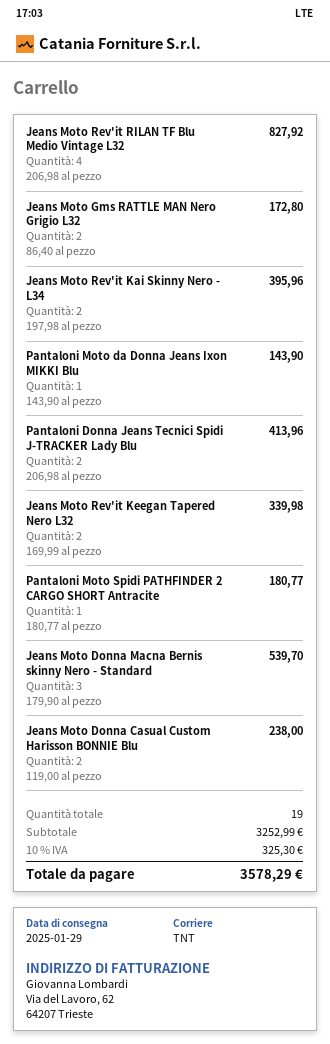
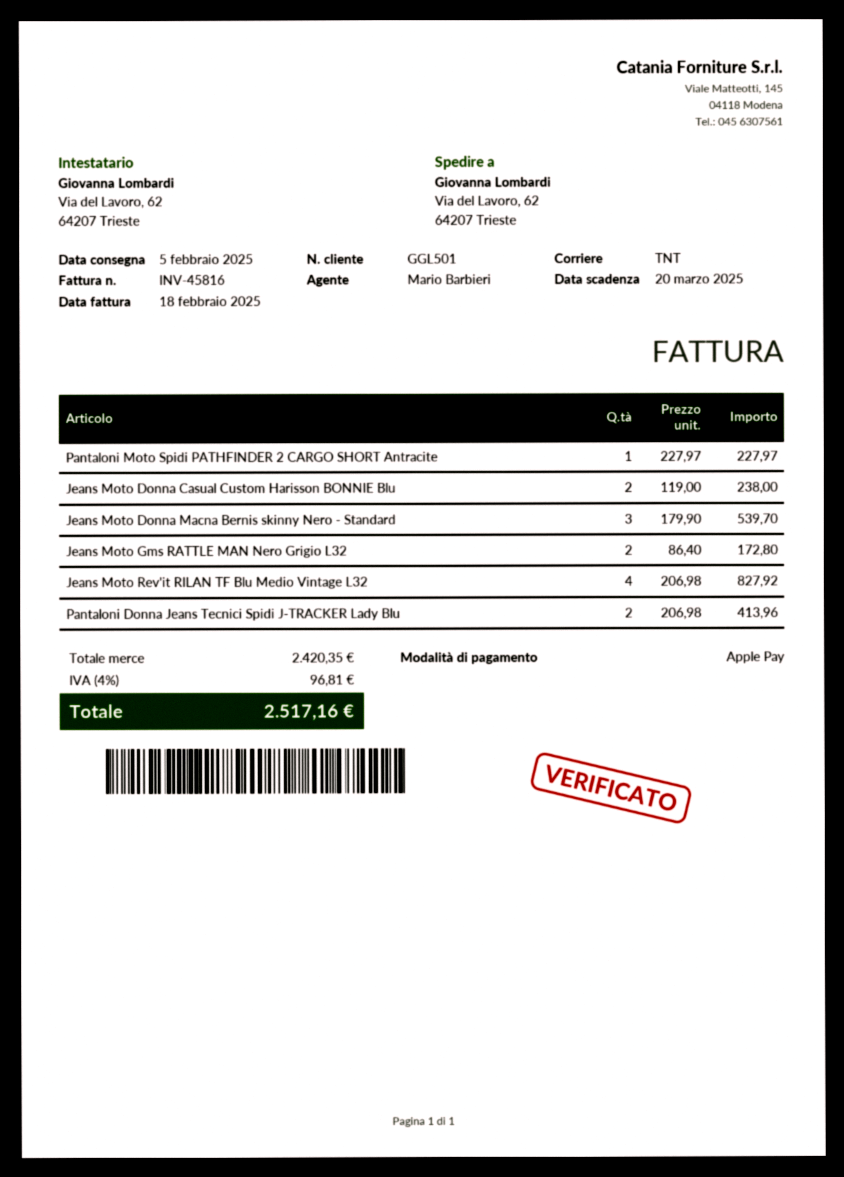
delivery date: 2025-01-29 -> 2025-02-05
Jeans Moto Rev'it Kai Skinny Nero - L34: 2 x 197.98 = 395.96 -> none
Pantaloni Moto da Donna Jeans Ixon MIKKI Blu: 1 x 143.90 = 143.90 -> none
Jeans Moto Rev'it Keegan Tapered Nero L32: 2 x 169.99 = 339.98 -> none
Pantaloni Moto Spidi PATHFINDER 2 CARGO SHORT Antracite: 1 x 180.77 = 180.77 -> 1 x 227.97 = 227.97
subtotal: 3252.99 -> 2420.35
tax: 10% = 325.30 -> 4% = 96.81
total: 3578.29 -> 2517.16

